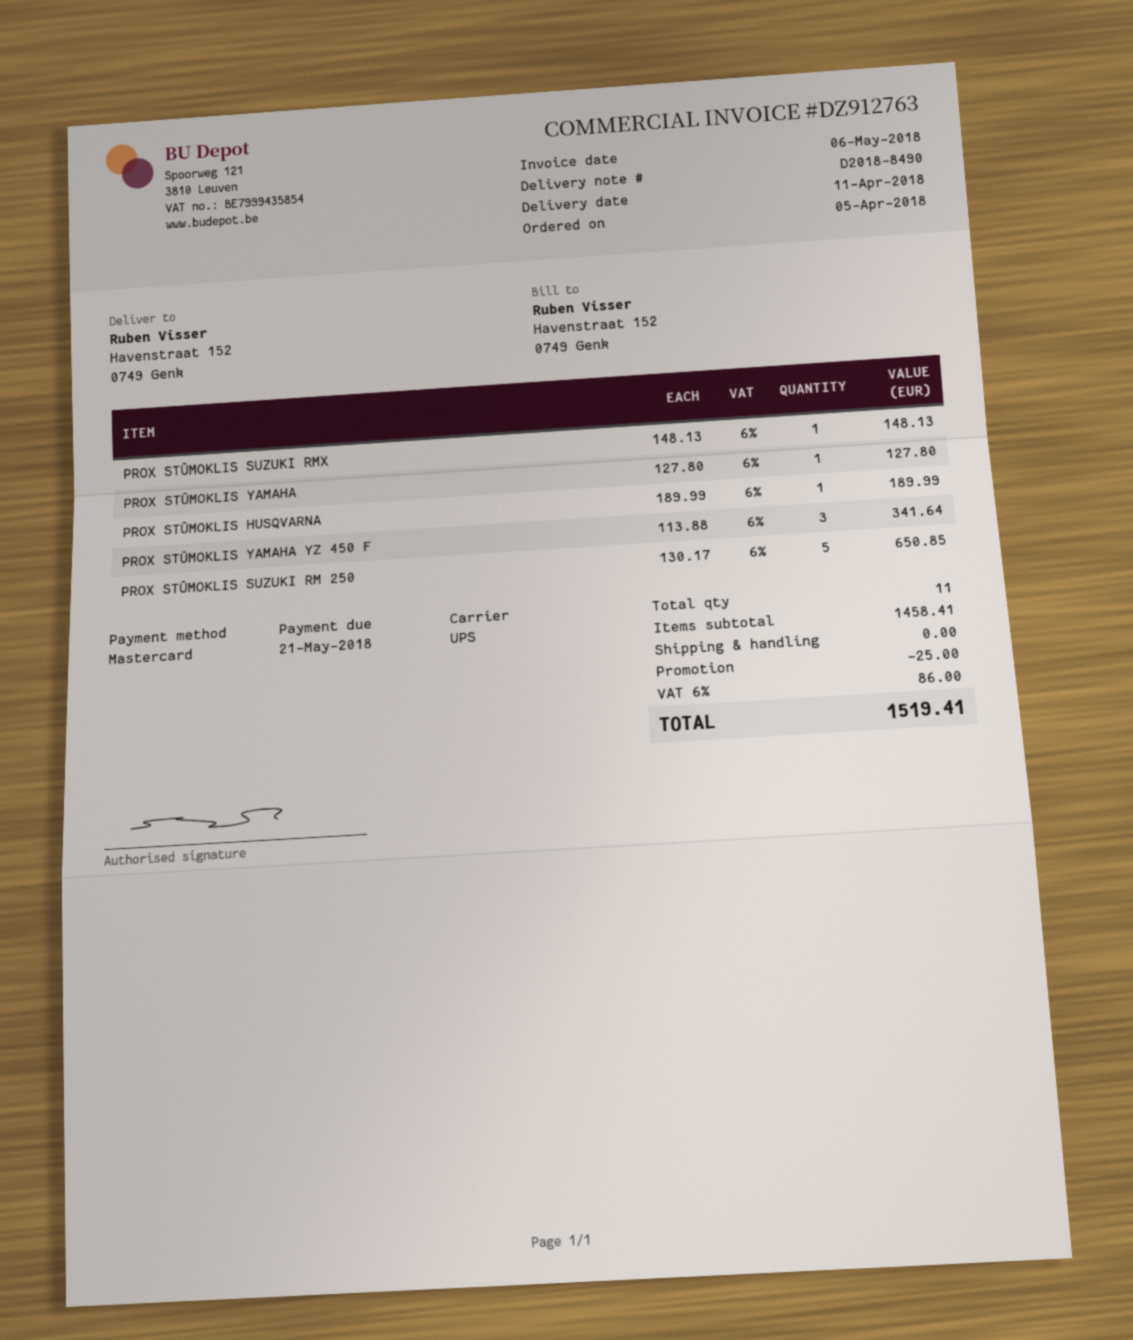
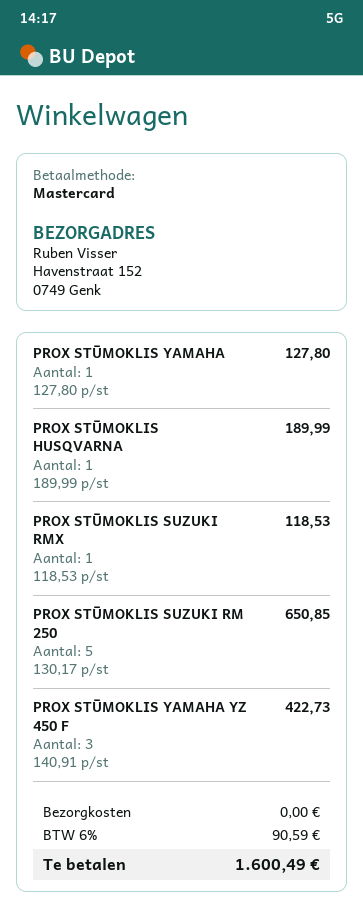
PROX STŪMOKLIS SUZUKI RMX: 1 x 148.13 = 148.13 -> 1 x 118.53 = 118.53
PROX STŪMOKLIS YAMAHA YZ 450 F: 3 x 113.88 = 341.64 -> 3 x 140.91 = 422.73
discount: 25.00 -> none
tax: 6% = 86.00 -> 6% = 90.59
total: 1519.41 -> 1600.49

